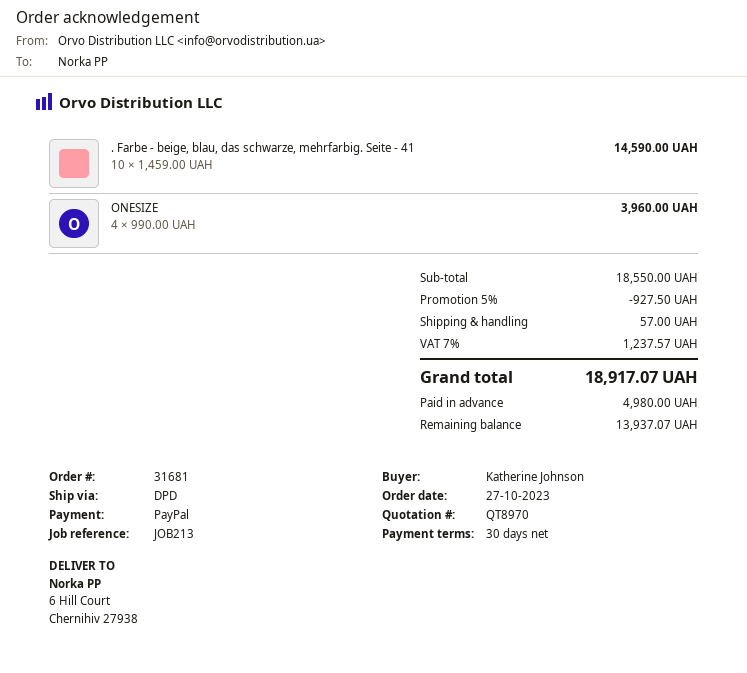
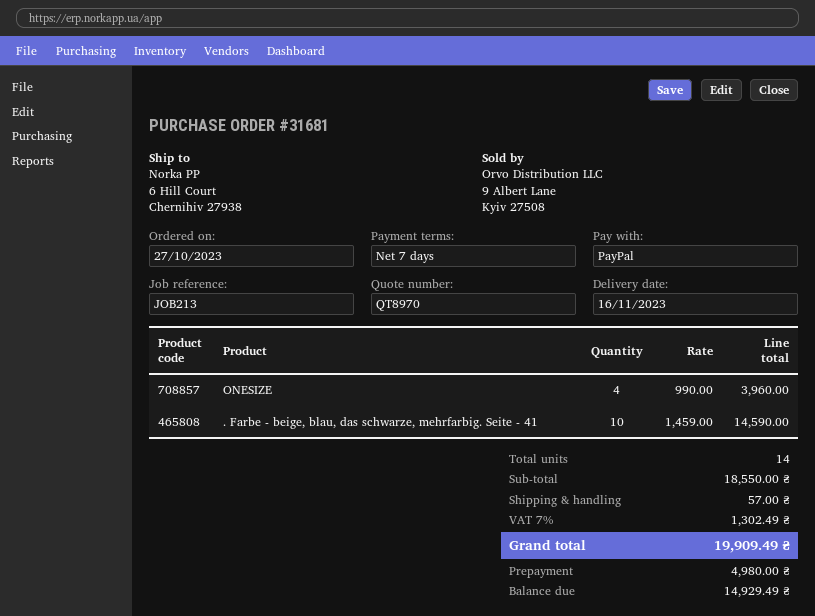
payment terms: 30 days -> 7 days
discount: 5% = 927.50 -> none
tax: 7% = 1237.57 -> 7% = 1302.49
total: 18917.07 -> 19909.49
balance: 13937.07 -> 14929.49

